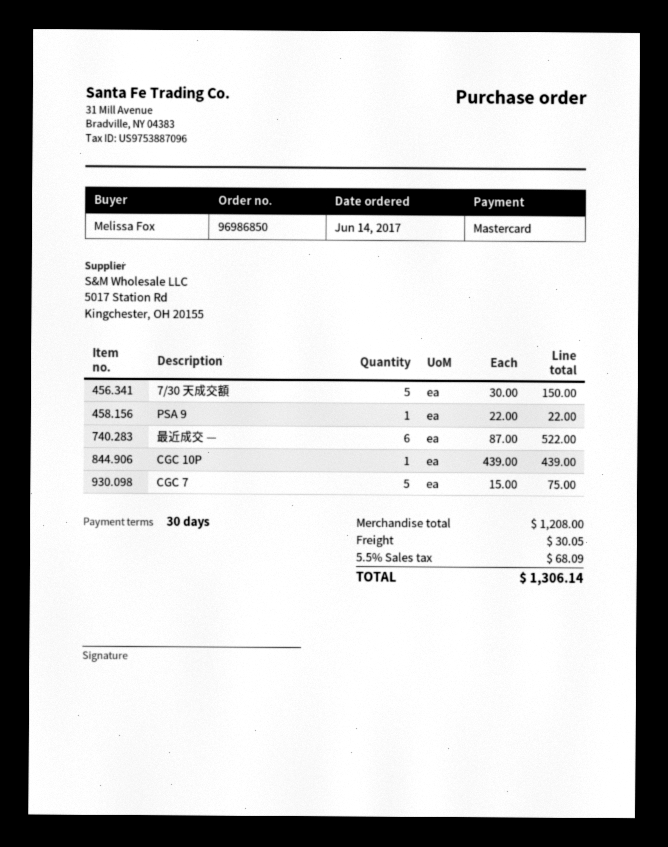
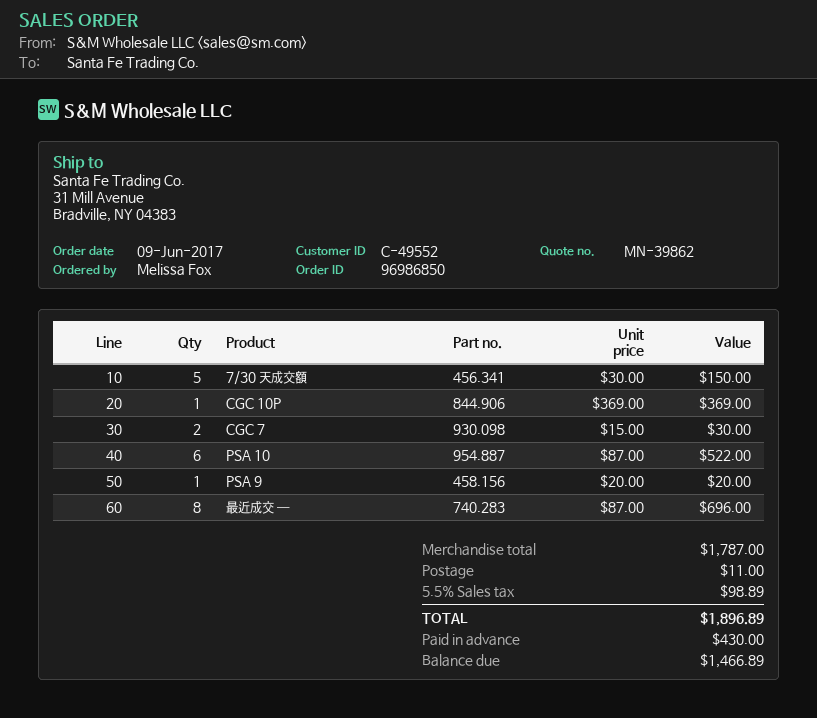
order date: 2017-06-14 -> 2017-06-09
PSA 9: 1 x 22.00 = 22.00 -> 1 x 20.00 = 20.00
最近成交 —: 6 x 87.00 = 522.00 -> 8 x 87.00 = 696.00
CGC 10P: 1 x 439.00 = 439.00 -> 1 x 369.00 = 369.00
CGC 7: 5 x 15.00 = 75.00 -> 2 x 15.00 = 30.00
PSA 10: none -> 6 x 87.00 = 522.00
subtotal: 1208.00 -> 1787.00
shipping: 30.05 -> 11.00
tax: 5.5% = 68.09 -> 5.5% = 98.89
total: 1306.14 -> 1896.89

